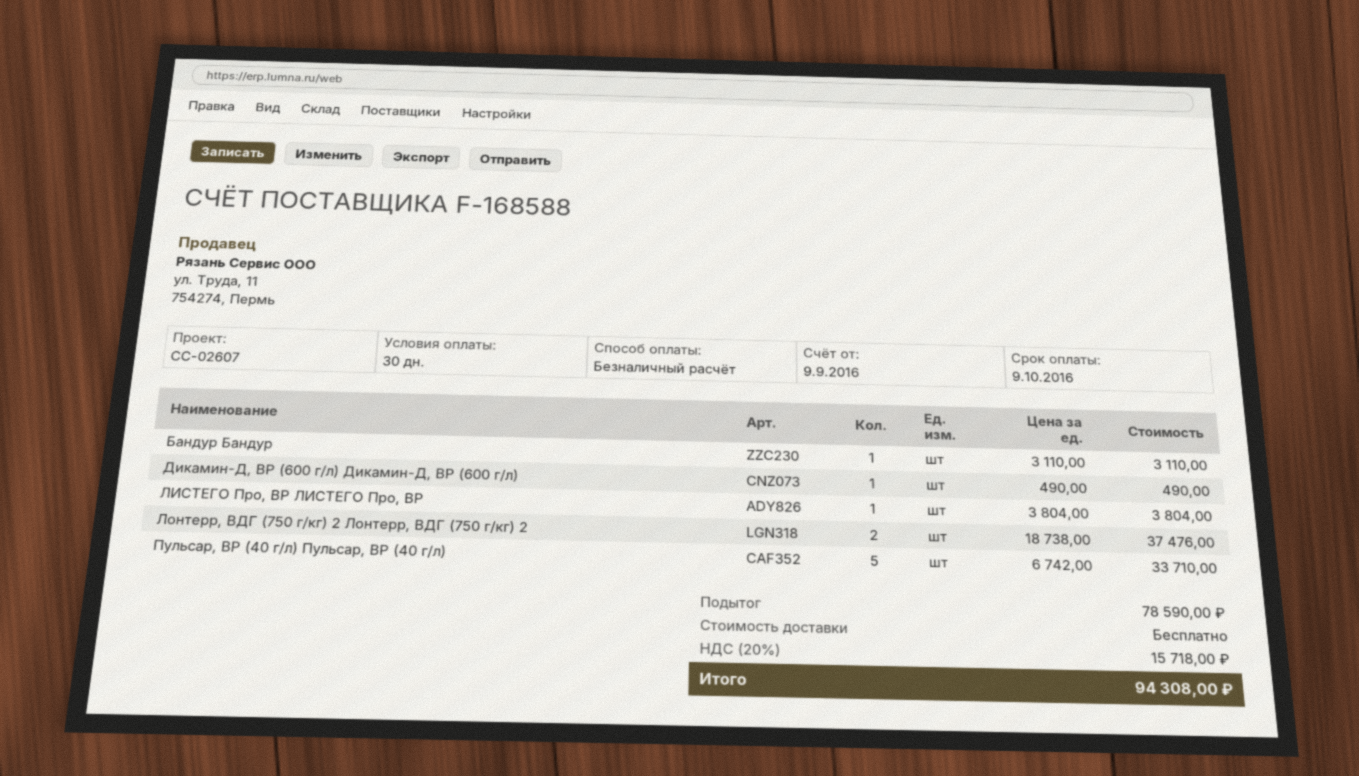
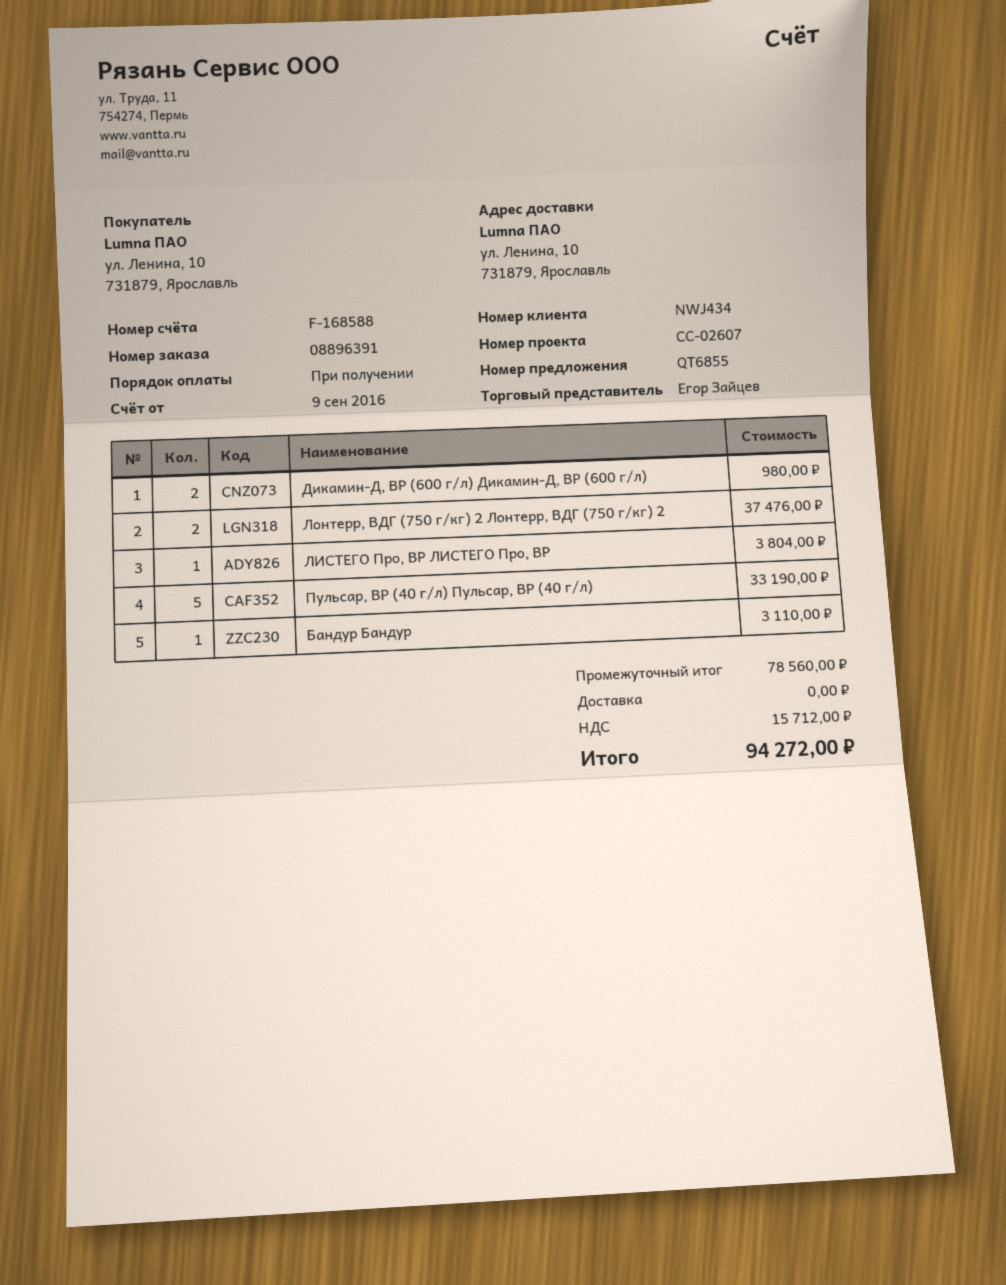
payment terms: 30 days -> on receipt
Дикамин-Д, ВР (600 г/л) Дикамин-Д, ВР (600 г/л): 1 for 490.00 -> 2 for 980.00
Пульсар, ВР (40 г/л) Пульсар, ВР (40 г/л): 5 for 33710.00 -> 5 for 33190.00
subtotal: 78590.00 -> 78560.00
tax: 15718.00 -> 15712.00
total: 94308.00 -> 94272.00

